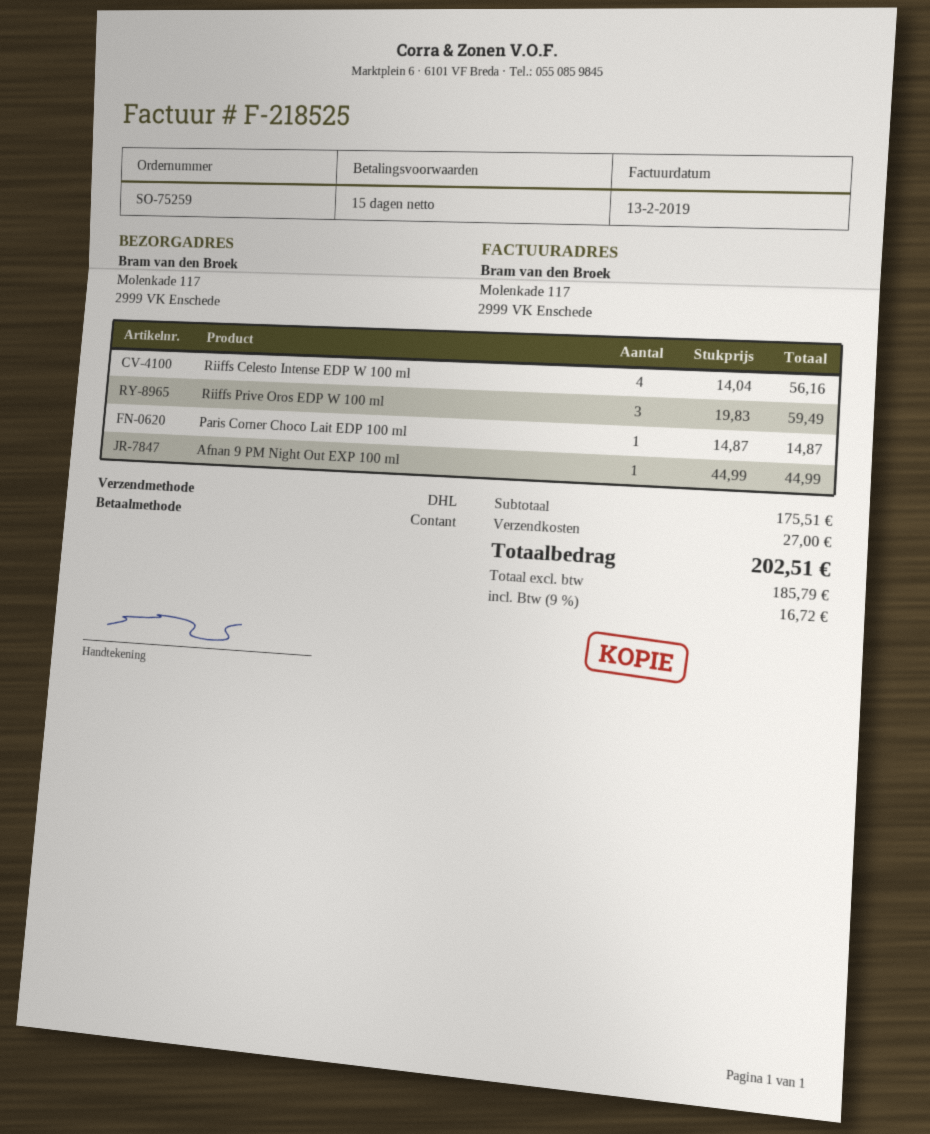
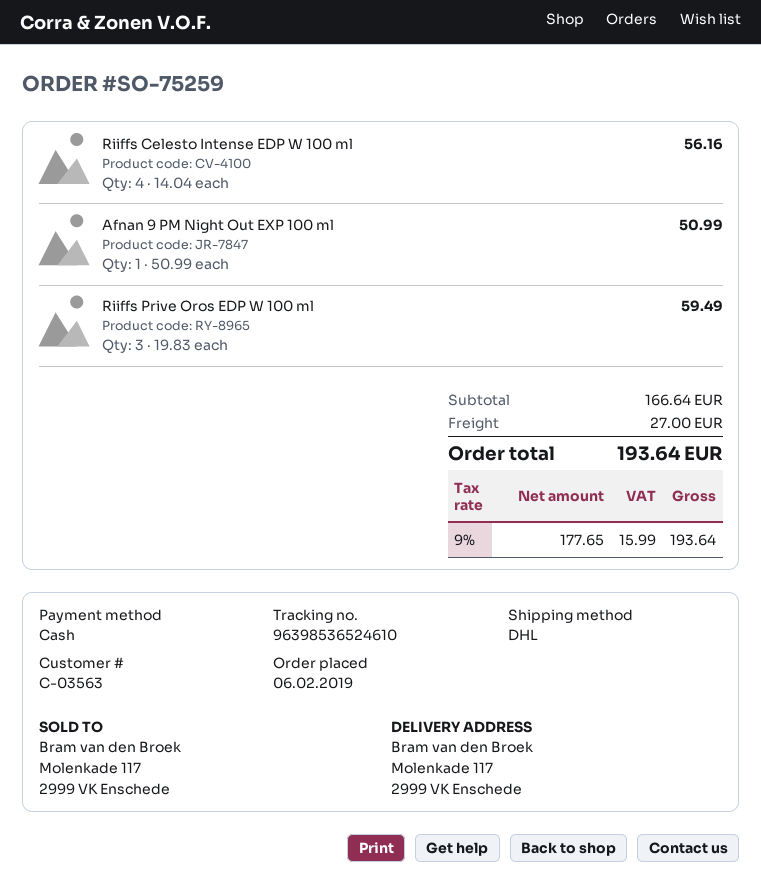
Paris Corner Choco Lait EDP 100 ml: 1 x 14.87 = 14.87 -> none
Afnan 9 PM Night Out EXP 100 ml: 1 x 44.99 = 44.99 -> 1 x 50.99 = 50.99
subtotal: 175.51 -> 166.64
net: 185.79 -> 177.65
tax: 9% = 16.72 -> 9% = 15.99
total: 202.51 -> 193.64

